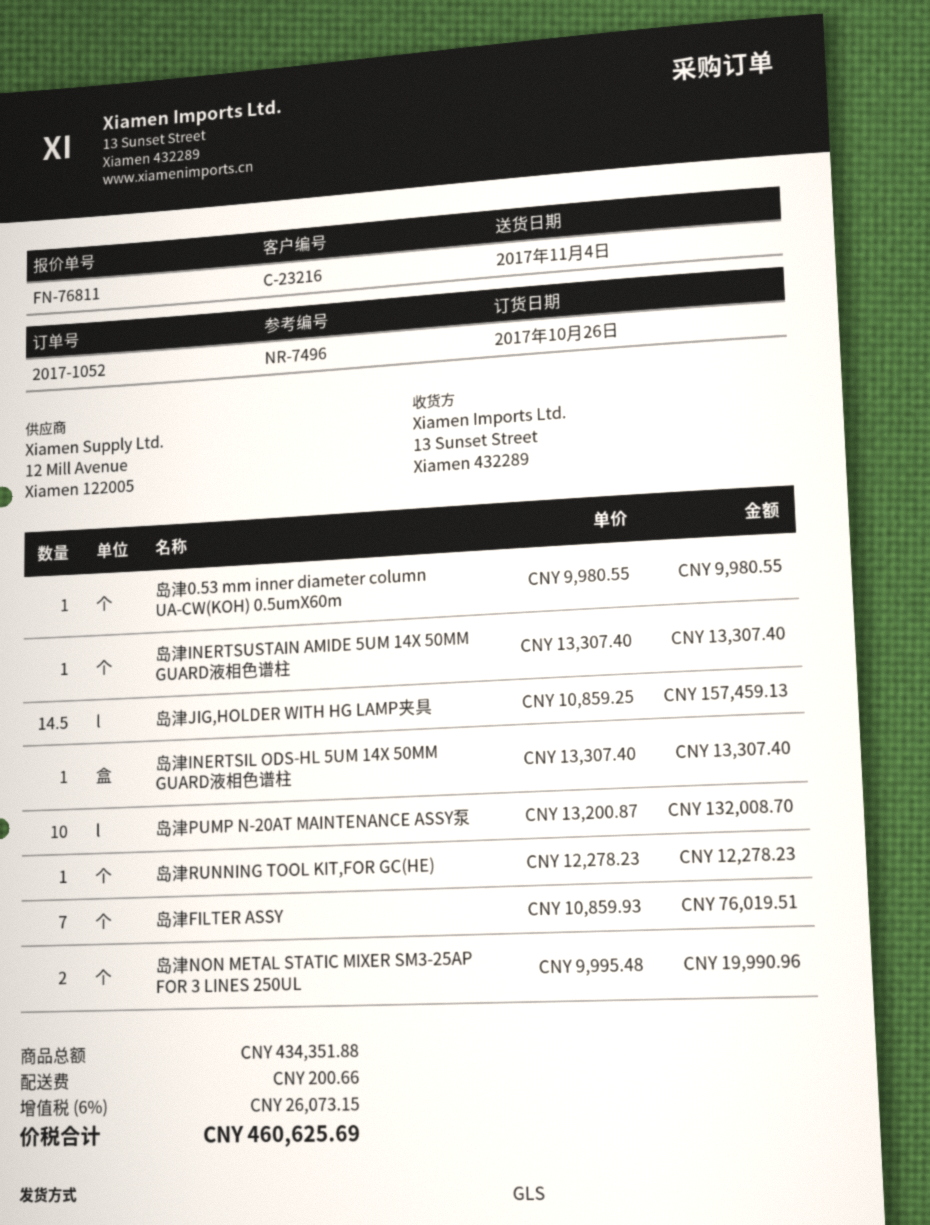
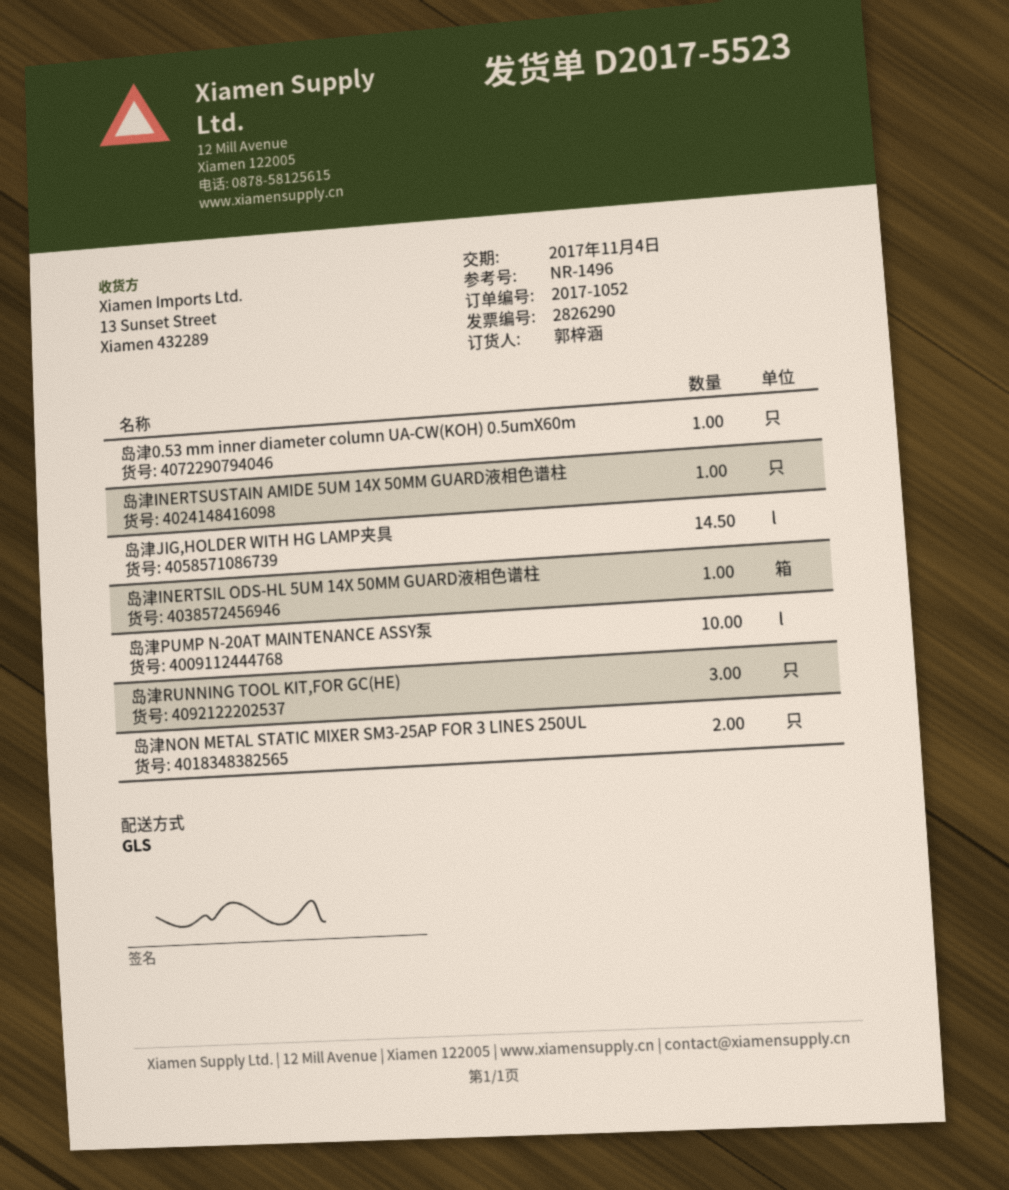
reference: NR-7496 -> NR-1496
岛津RUNNING TOOL KIT,FOR GC(HE): 1 -> 3
岛津FILTER ASSY: 7 -> none

